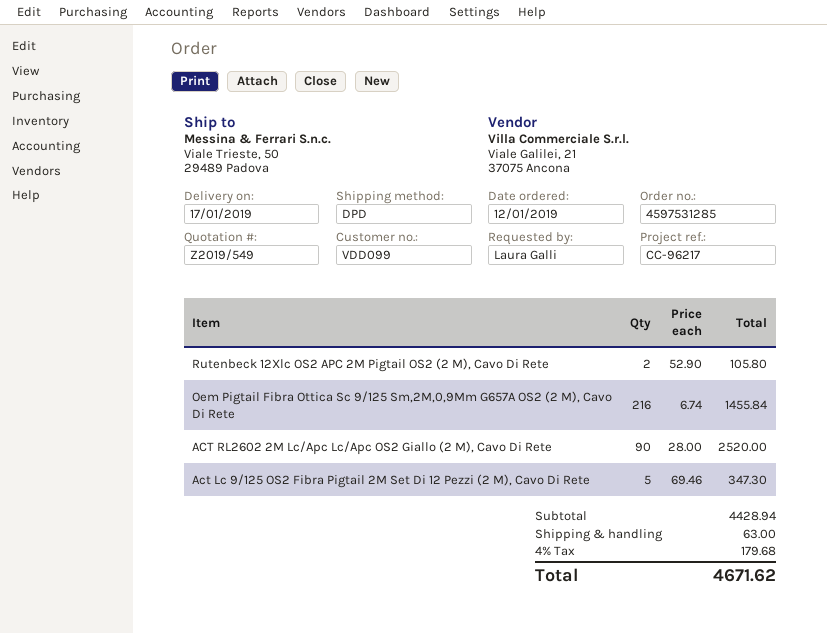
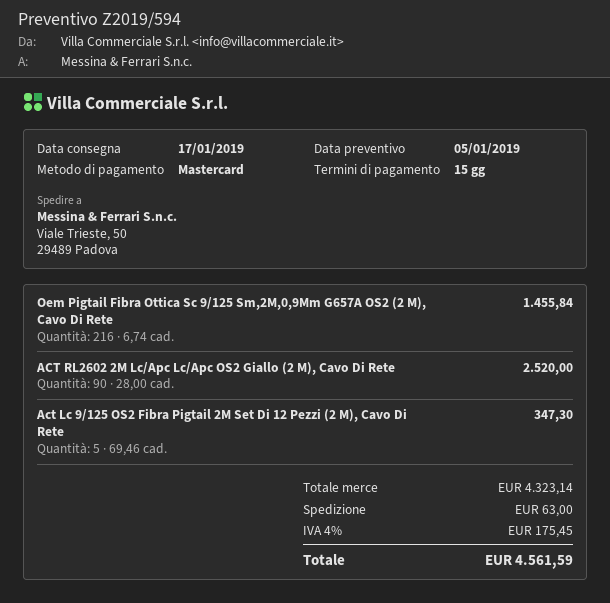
quote number: Z2019/549 -> Z2019/594
Rutenbeck 12Xlc OS2 APC 2M Pigtail OS2 (2 M), Cavo Di Rete: 2 x 52.90 = 105.80 -> none
subtotal: 4428.94 -> 4323.14
tax: 4% = 179.68 -> 4% = 175.45
total: 4671.62 -> 4561.59

